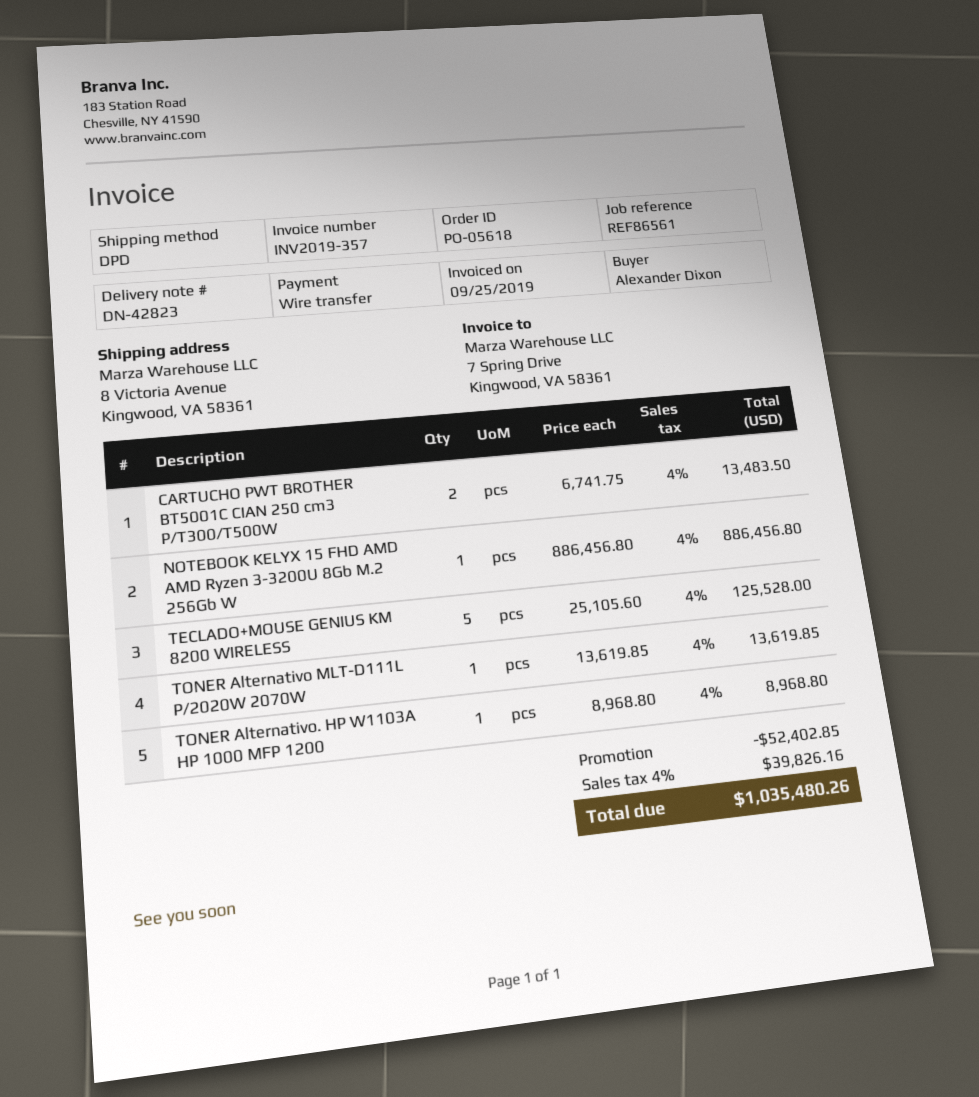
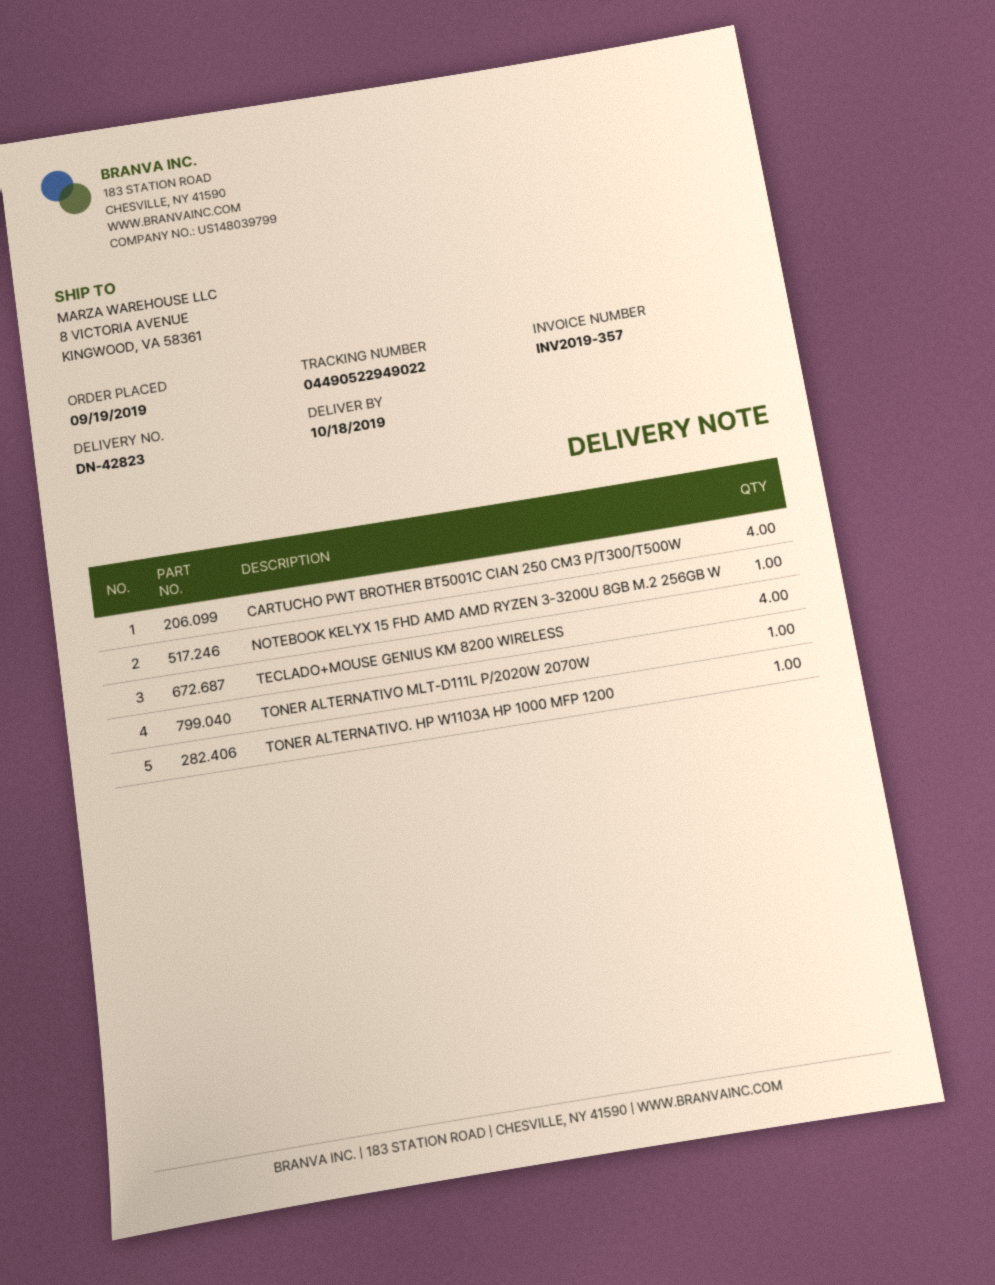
CARTUCHO PWT BROTHER BT5001C CIAN 250 cm3 P/T300/T500W: 2 -> 4
TECLADO+MOUSE GENIUS KM 8200 WIRELESS: 5 -> 4

